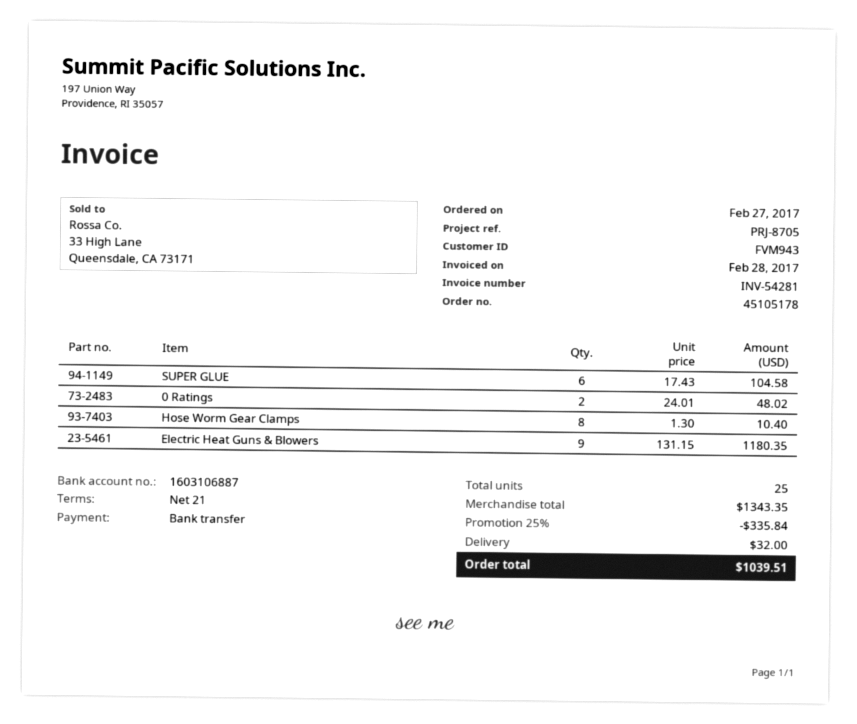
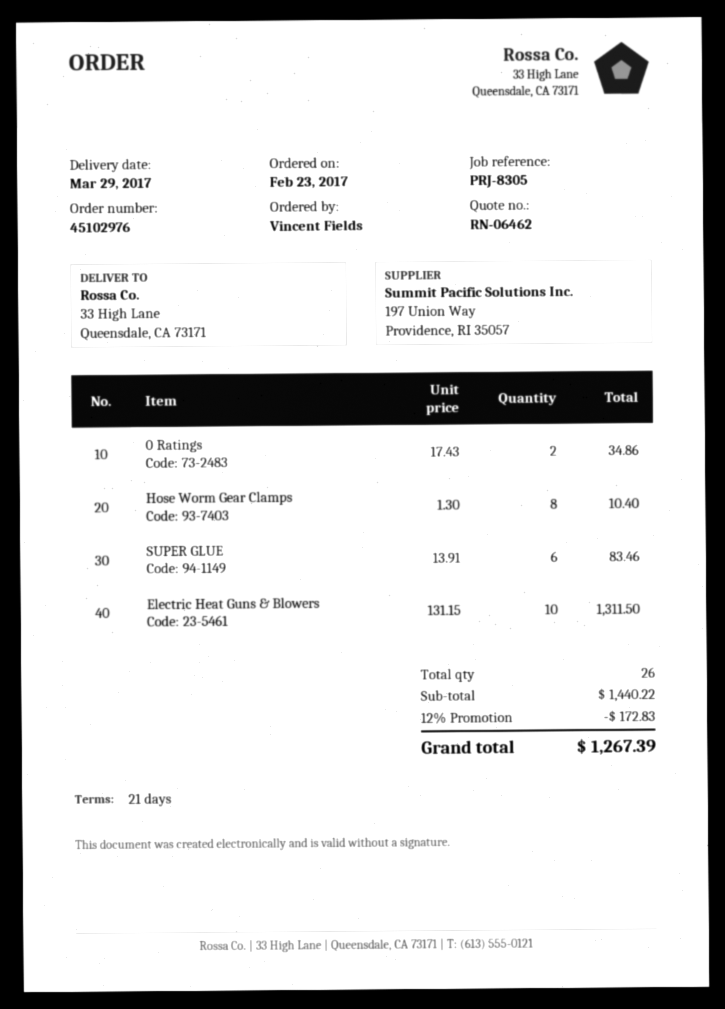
order number: 45105178 -> 45102976
order date: 2017-02-27 -> 2017-02-23
reference: PRJ-8705 -> PRJ-8305
SUPER GLUE: 6 x 17.43 = 104.58 -> 6 x 13.91 = 83.46
0 Ratings: 2 x 24.01 = 48.02 -> 2 x 17.43 = 34.86
Electric Heat Guns & Blowers: 9 x 131.15 = 1180.35 -> 10 x 131.15 = 1311.50
total quantity: 25 -> 26
subtotal: 1343.35 -> 1440.22
discount: 25% = 335.84 -> 12% = 172.83
shipping: 32.00 -> none
total: 1039.51 -> 1267.39

